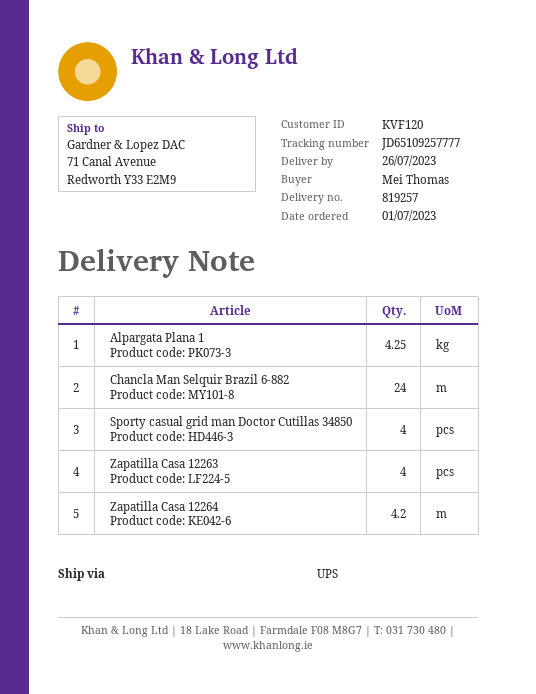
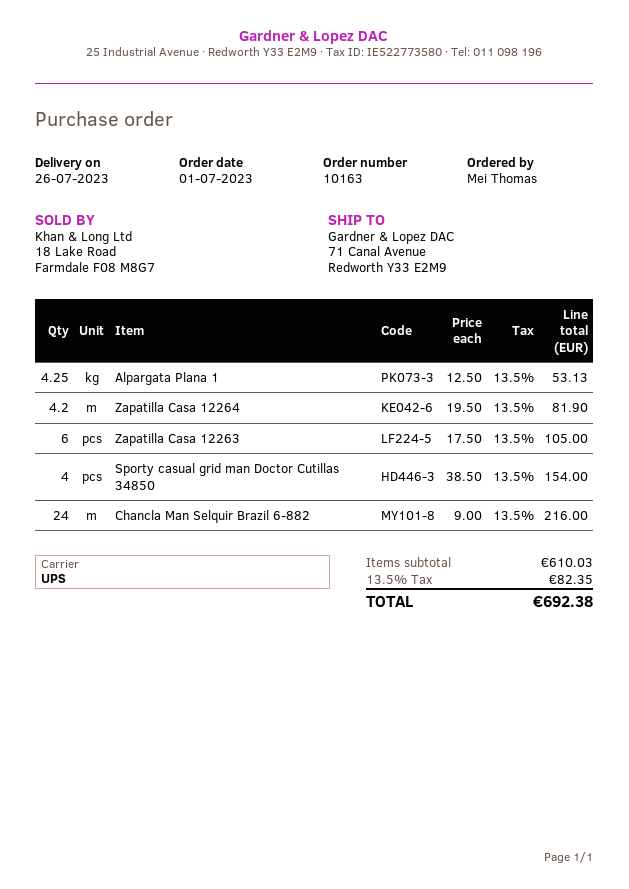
Zapatilla Casa 12263: 4 -> 6

